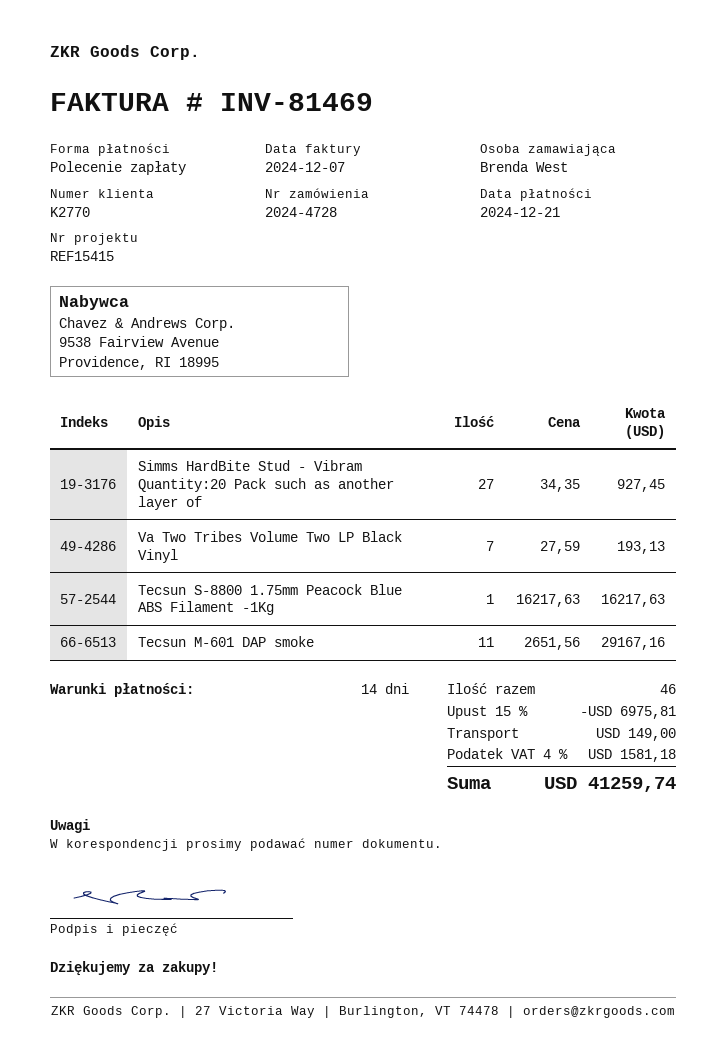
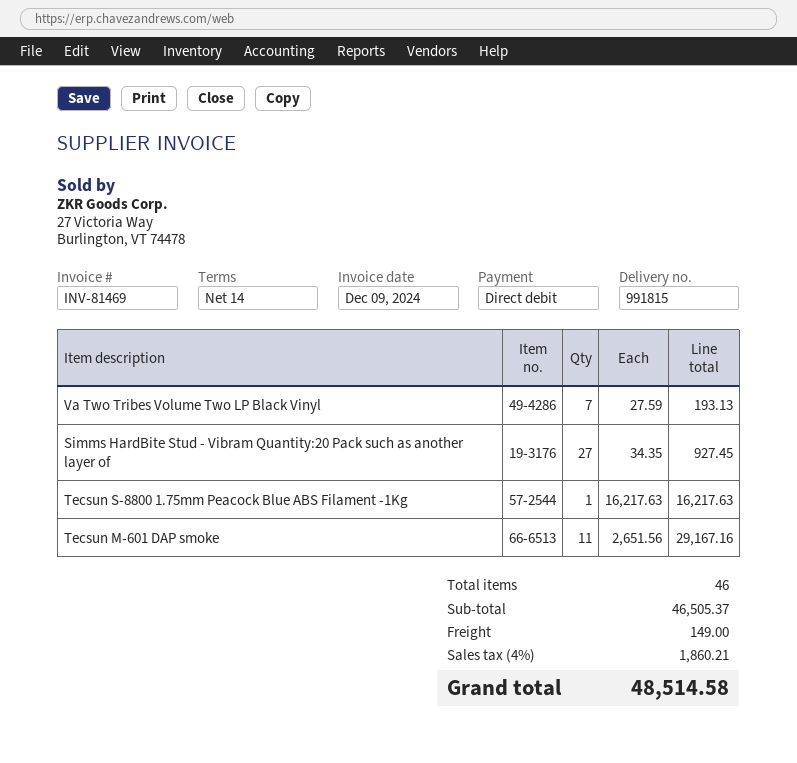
invoice date: 2024-12-07 -> 2024-12-09
discount: 15% = 6975.81 -> none
tax: 4% = 1581.18 -> 4% = 1860.21
total: 41259.74 -> 48514.58

